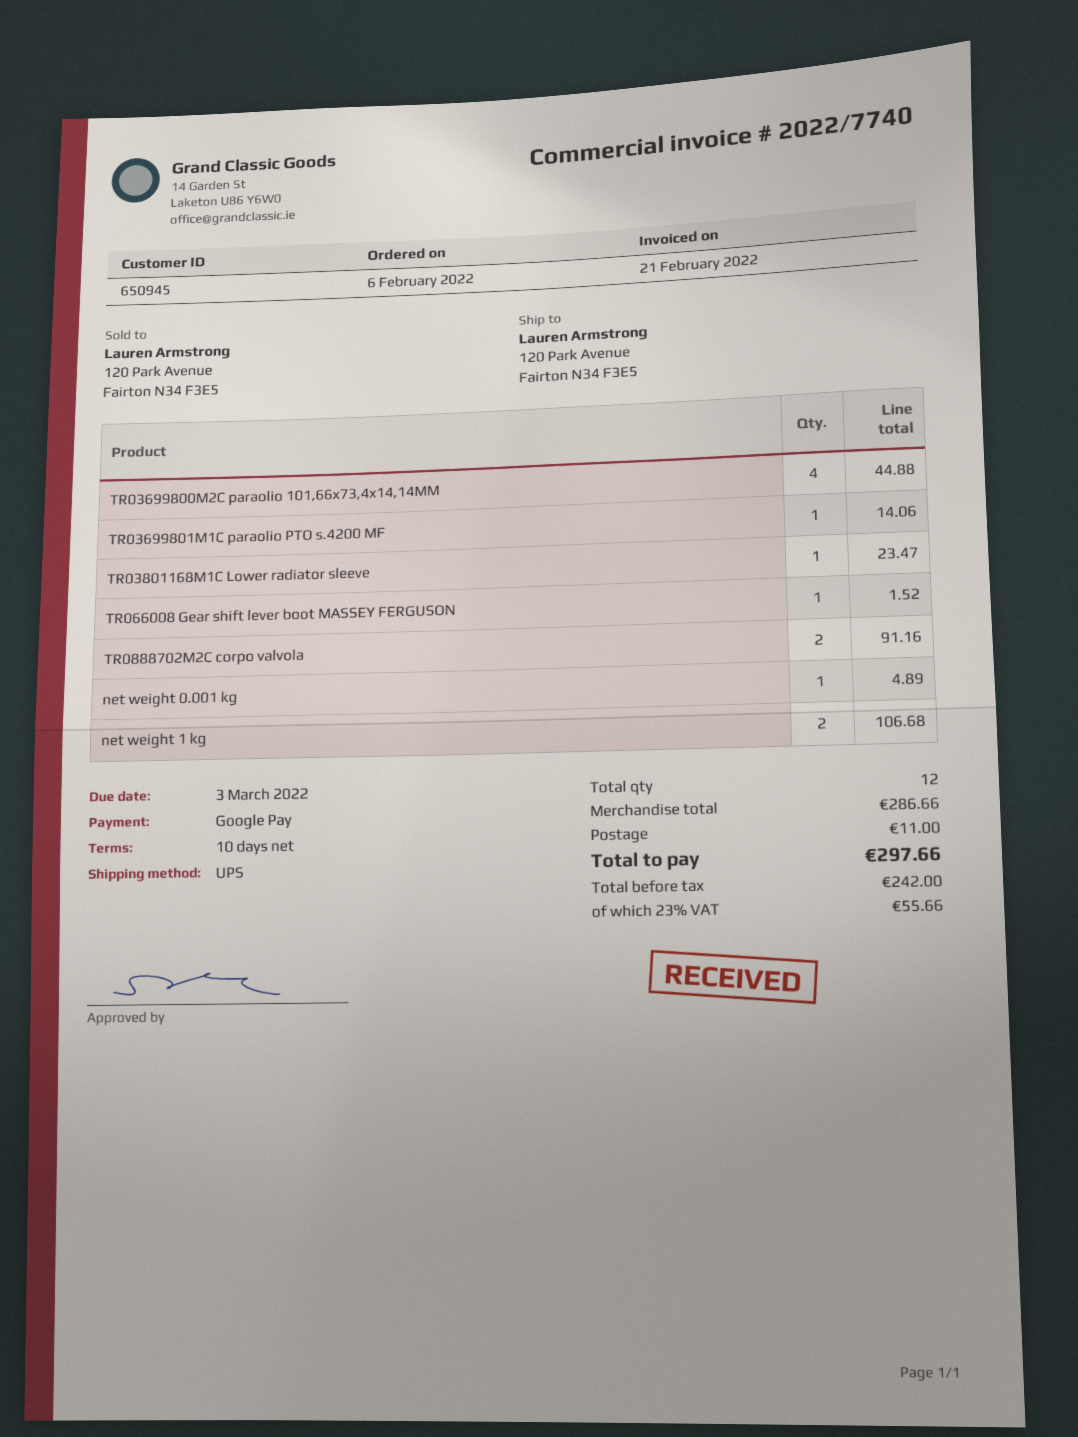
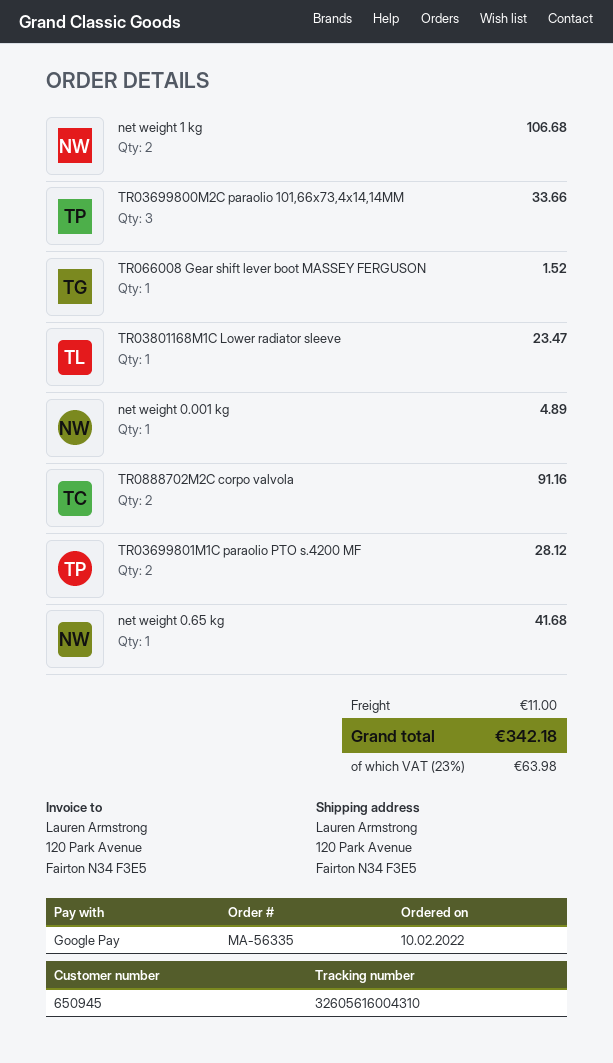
order date: 2022-02-06 -> 2022-02-10
TR03699800M2C paraolio 101,66x73,4x14,14MM: 4 for 44.88 -> 3 for 33.66
TR03699801M1C paraolio PTO s.4200 MF: 1 for 14.06 -> 2 for 28.12
net weight 0.65 kg: none -> 1 for 41.68
tax: 23% = 55.66 -> 23% = 63.98
total: 297.66 -> 342.18

